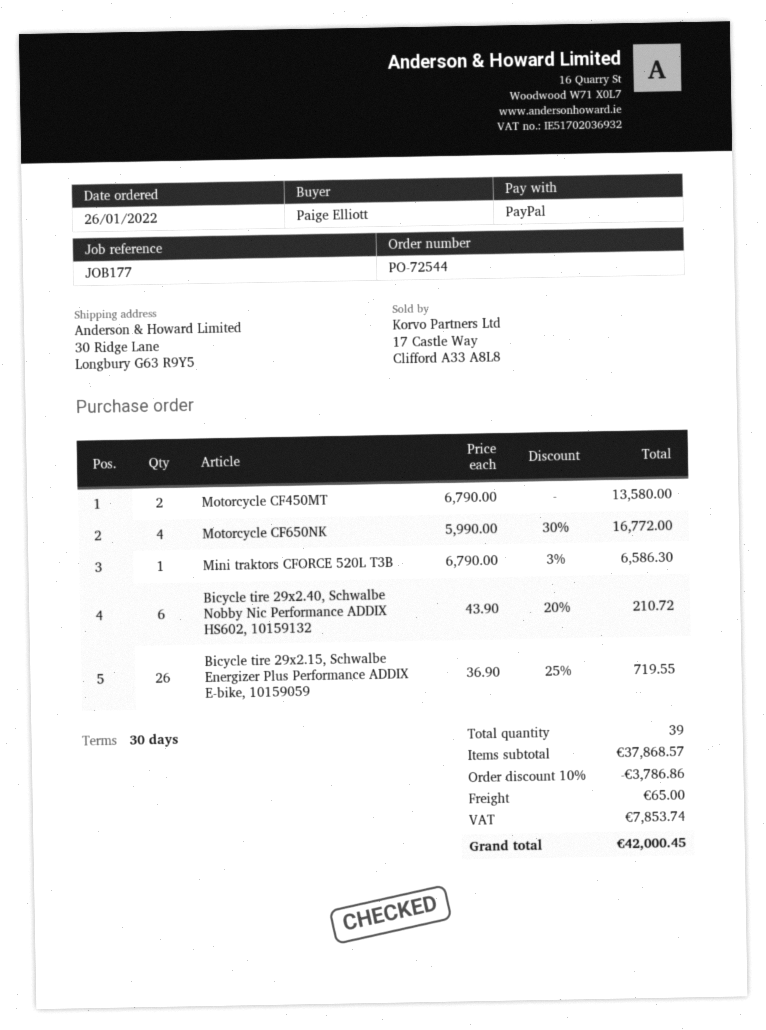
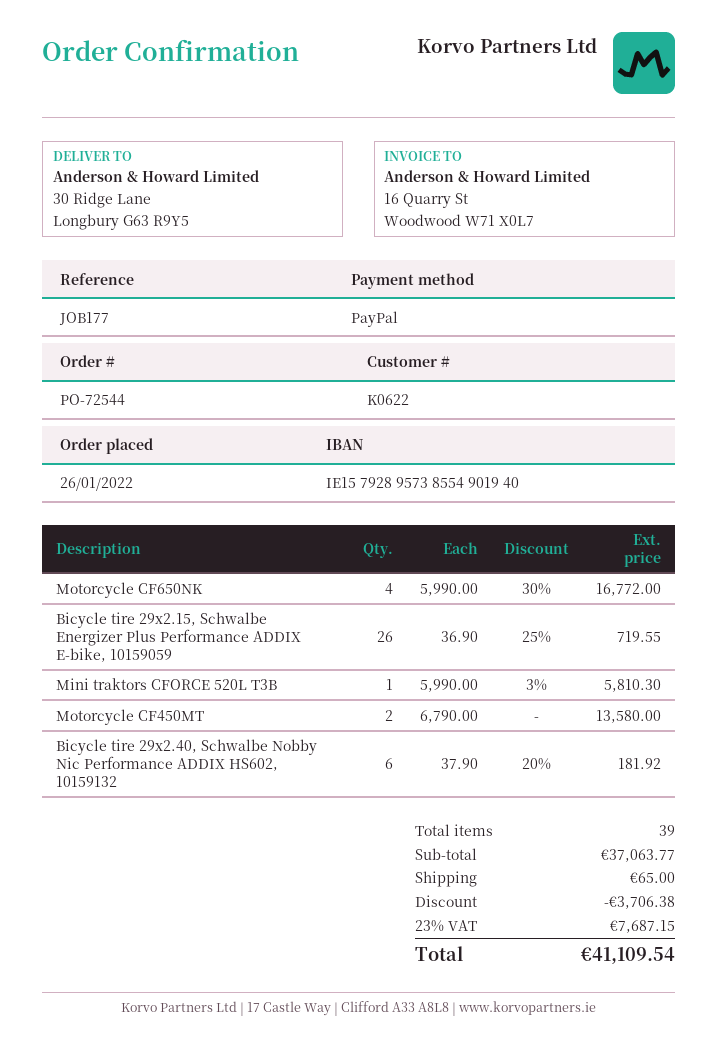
Mini traktors CFORCE 520L T3B: 1 x 6790.00 - 3% = 6586.30 -> 1 x 5990.00 - 3% = 5810.30
Bicycle tire 29x2.40, Schwalbe Nobby Nic Performance ADDIX HS602, 10159132: 6 x 43.90 - 20% = 210.72 -> 6 x 37.90 - 20% = 181.92
subtotal: 37868.57 -> 37063.77
discount: 3786.86 -> 3706.38
tax: 7853.74 -> 7687.15
total: 42000.45 -> 41109.54

